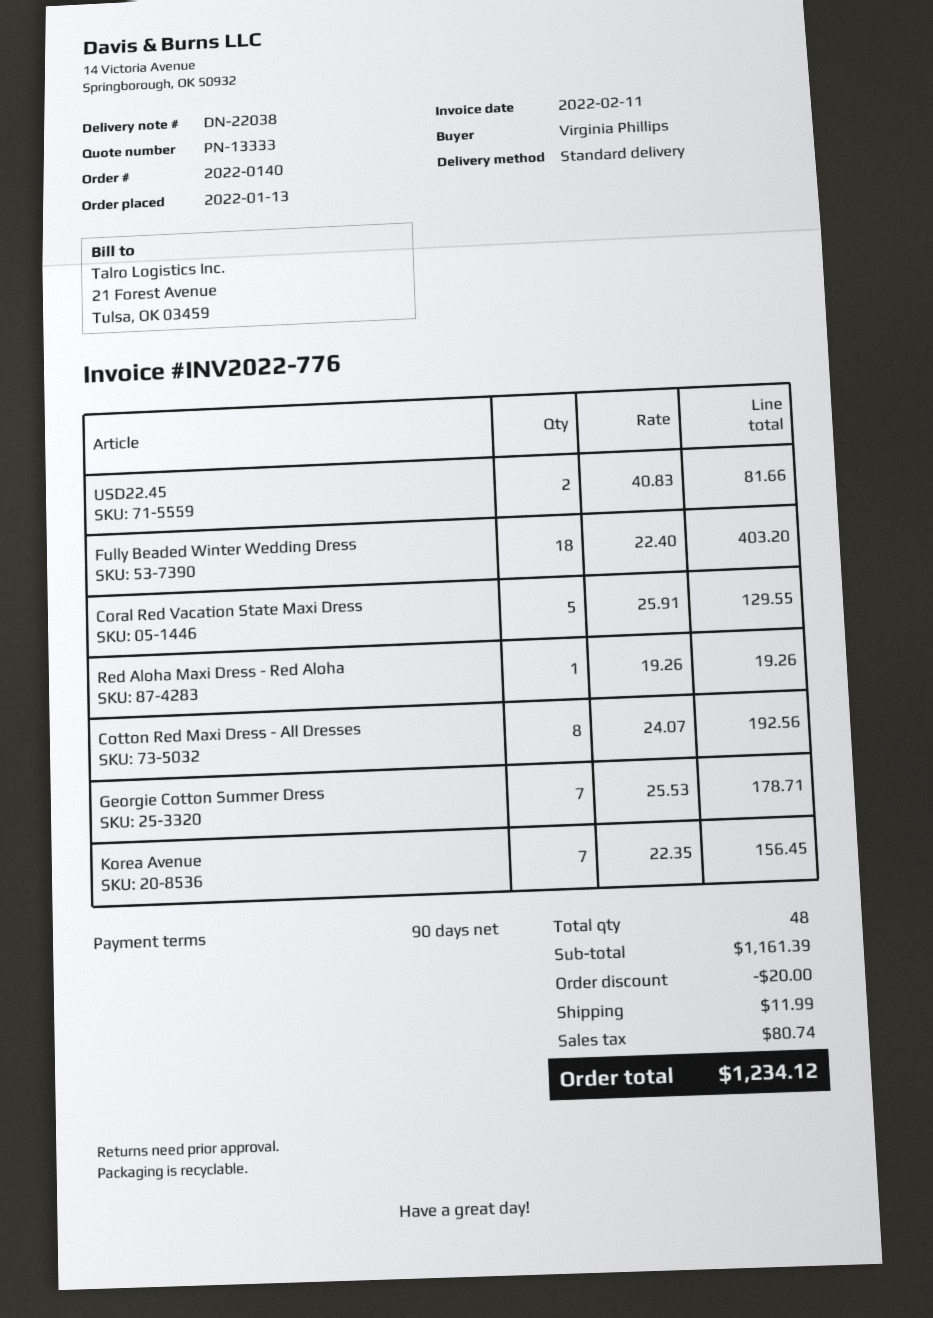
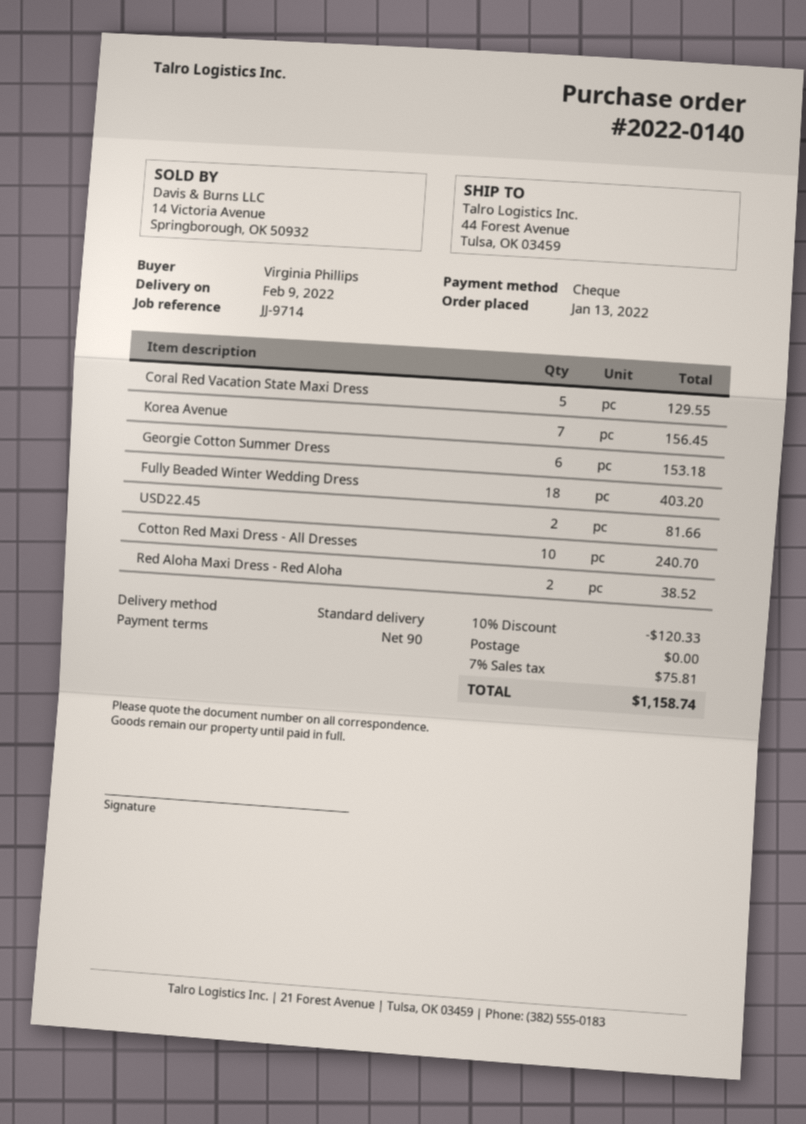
Red Aloha Maxi Dress - Red Aloha: 1 for 19.26 -> 2 for 38.52
Cotton Red Maxi Dress - All Dresses: 8 for 192.56 -> 10 for 240.70
Georgie Cotton Summer Dress: 7 for 178.71 -> 6 for 153.18
discount: 20.00 -> 120.33
shipping: 11.99 -> 0.00
tax: 80.74 -> 75.81
total: 1234.12 -> 1158.74

